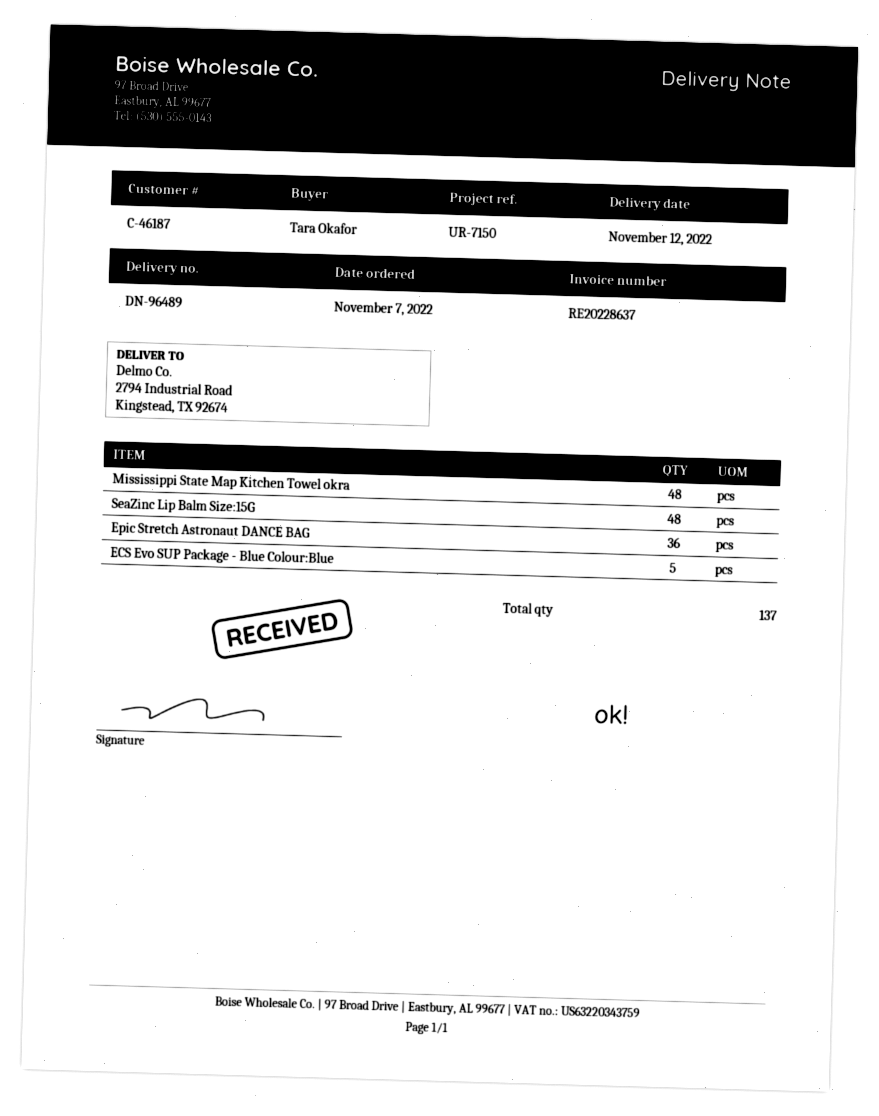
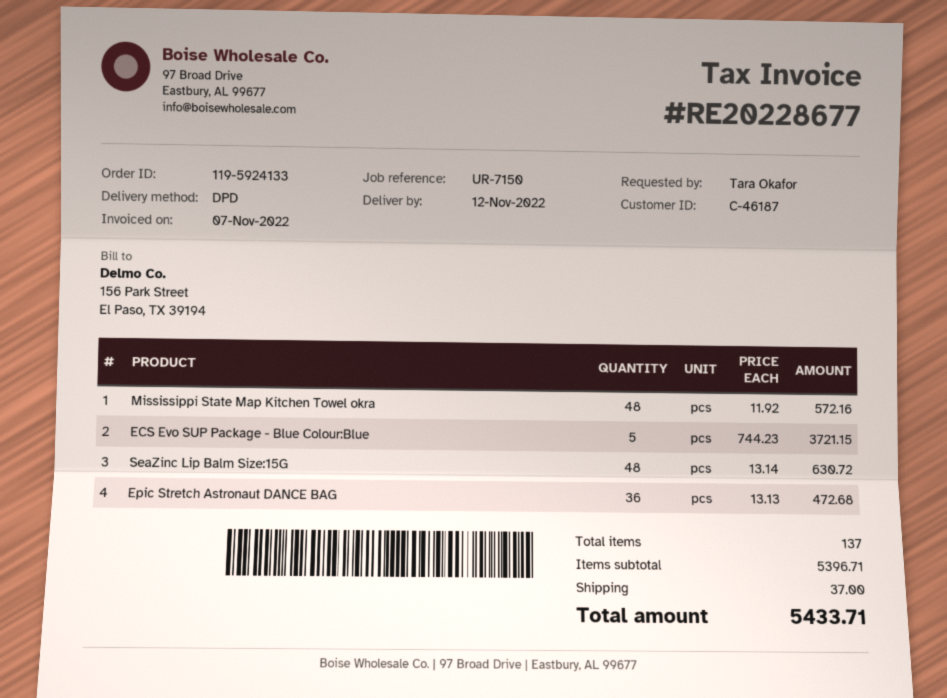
invoice number: RE20228637 -> RE20228677

